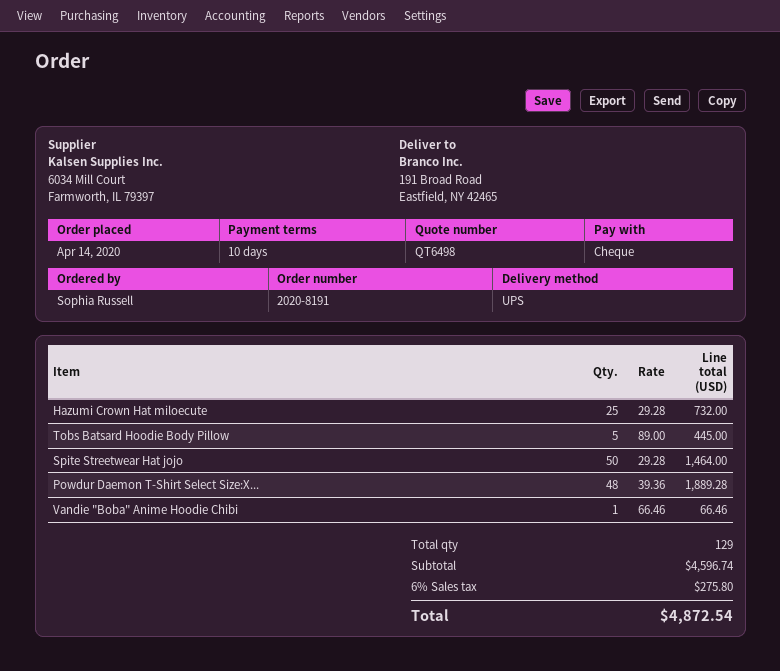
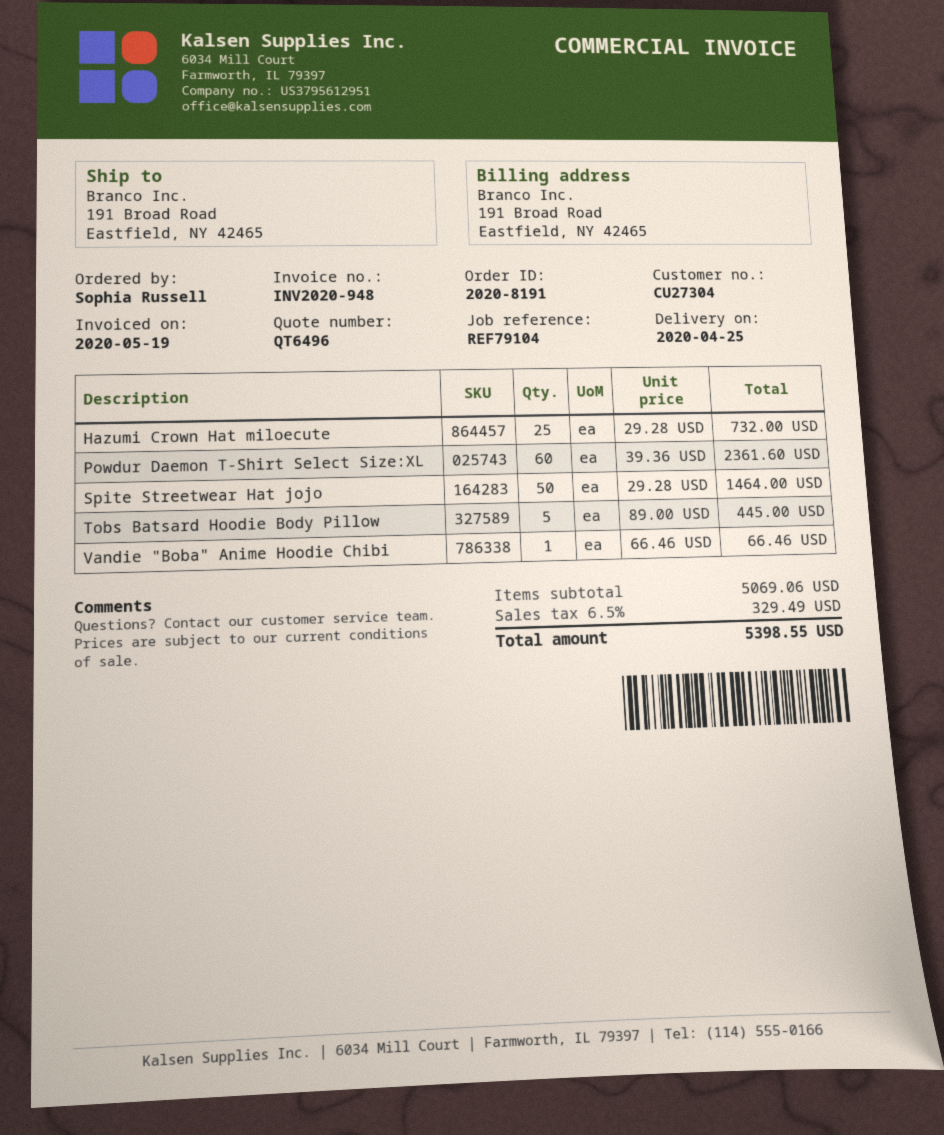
quote number: QT6498 -> QT6496
Powdur Daemon T-Shirt Select Size:X...: 48 x 39.36 = 1889.28 -> 60 x 39.36 = 2361.60
subtotal: 4596.74 -> 5069.06
tax: 6% = 275.80 -> 6.5% = 329.49
total: 4872.54 -> 5398.55

